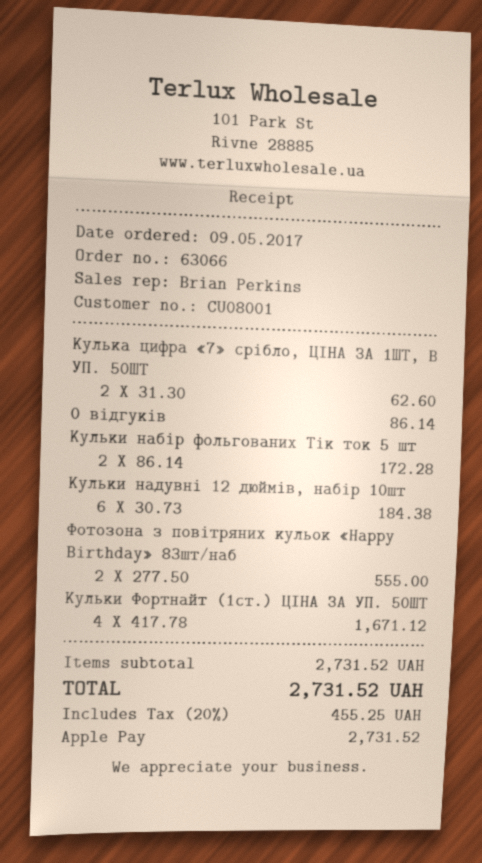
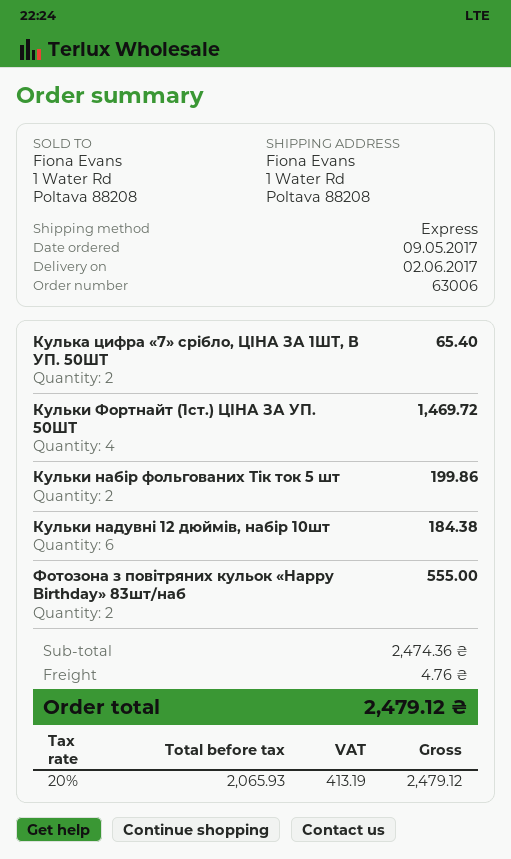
order number: 63066 -> 63006
Кулька цифра «7» срібло, ЦІНА ЗА 1ШТ, В УП. 50ШТ: 2 for 62.60 -> 2 for 65.40
0 відгуків: 1 for 86.14 -> none
Кульки набір фольгованих Тік ток 5 шт: 2 for 172.28 -> 2 for 199.86
Кульки Фортнайт (1ст.) ЦІНА ЗА УП. 50ШТ: 4 for 1671.12 -> 4 for 1469.72
subtotal: 2731.52 -> 2474.36
shipping: none -> 4.76
tax: 20% = 455.25 -> 20% = 413.19
total: 2731.52 -> 2479.12

